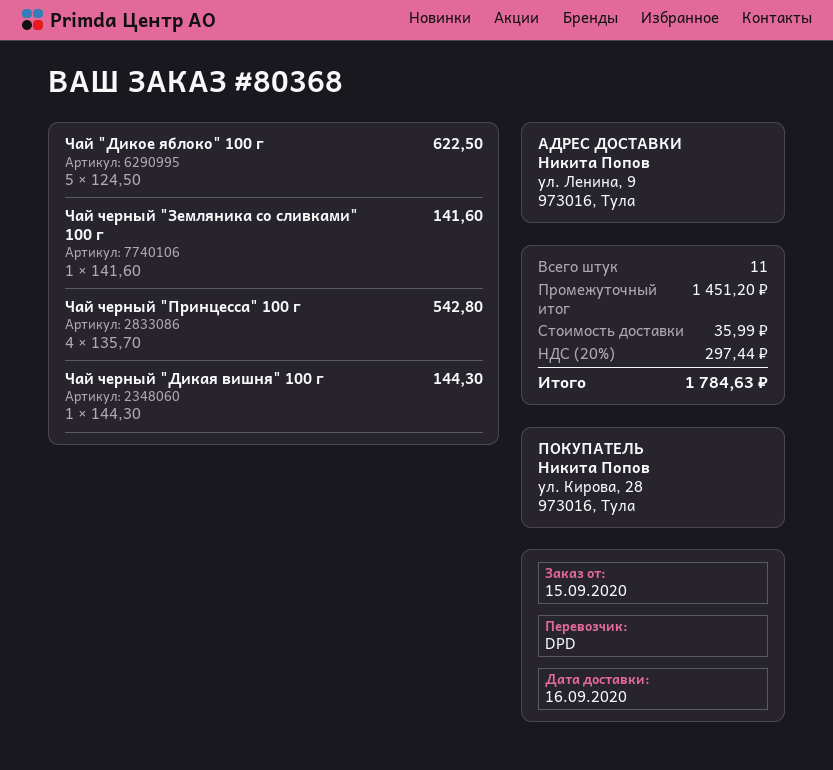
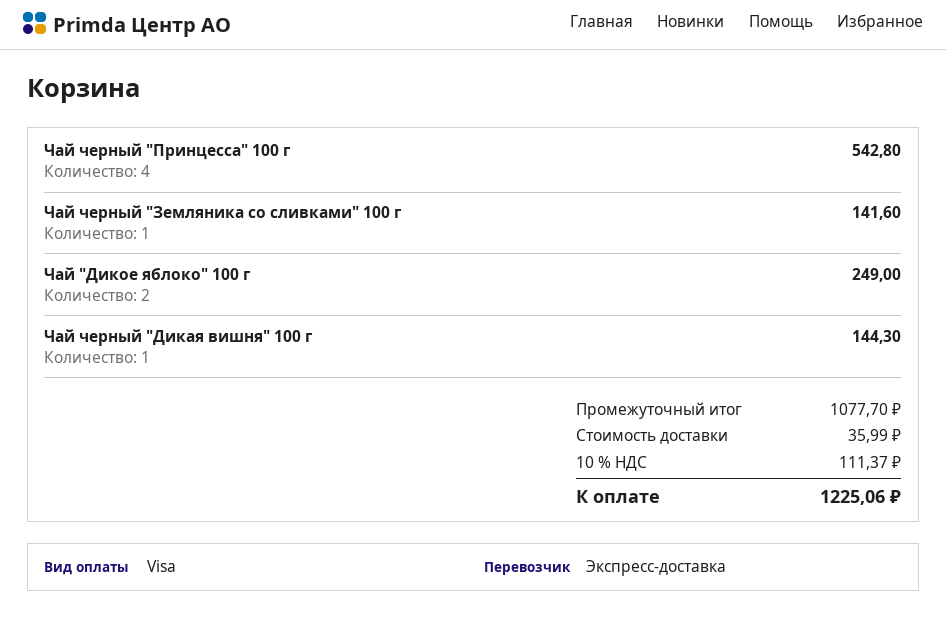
shipping method: DPD -> express
Чай "Дикое яблоко" 100 г: 5 for 622.50 -> 2 for 249.00
subtotal: 1451.20 -> 1077.70
tax: 20% = 297.44 -> 10% = 111.37
total: 1784.63 -> 1225.06

